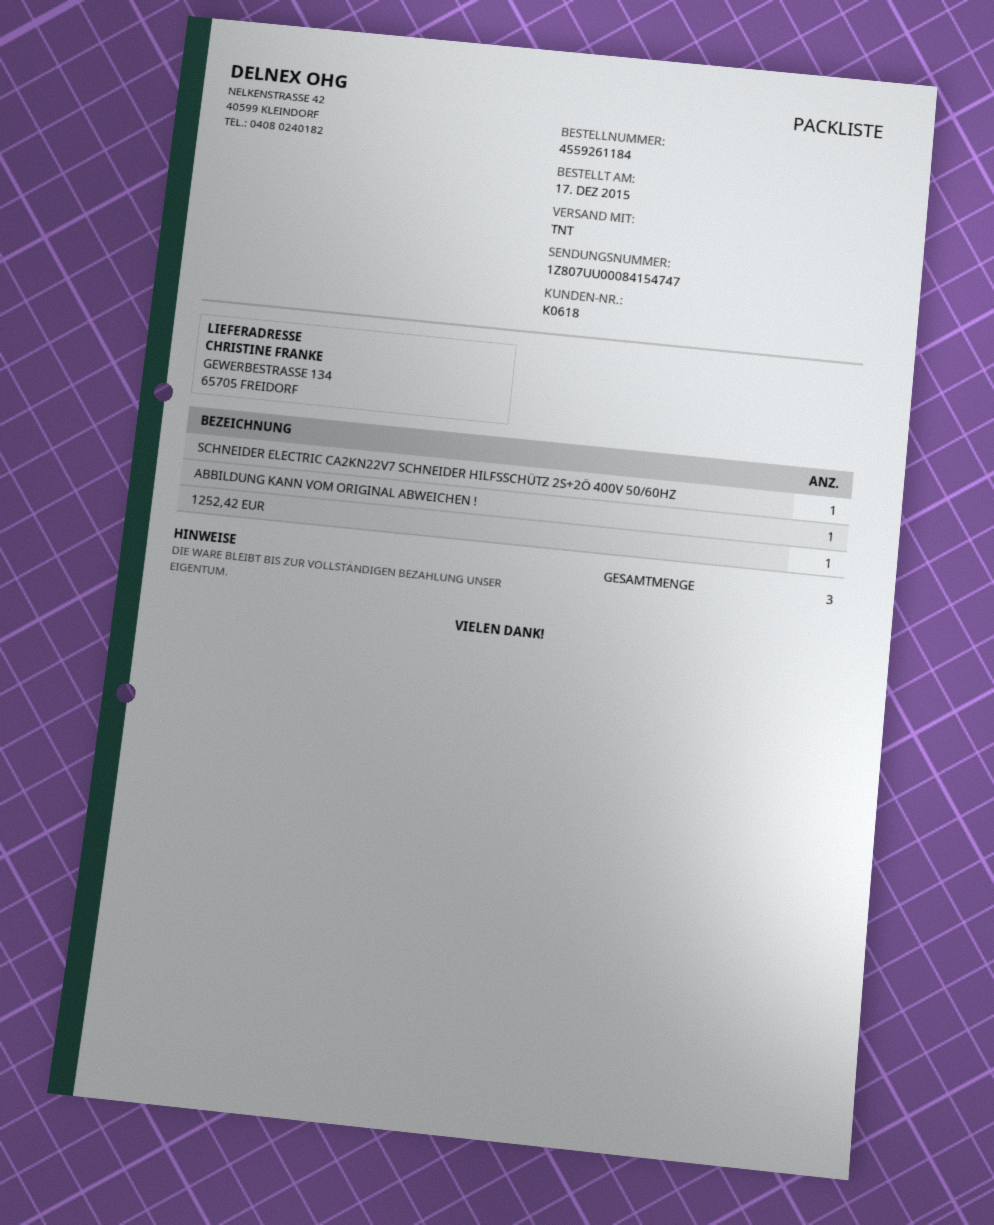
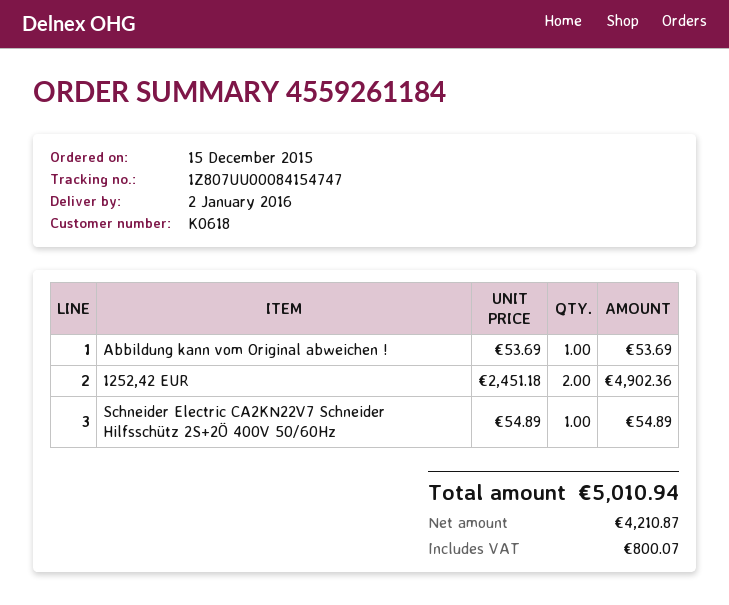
order date: 2015-12-17 -> 2015-12-15
1252,42 EUR: 1 -> 2

